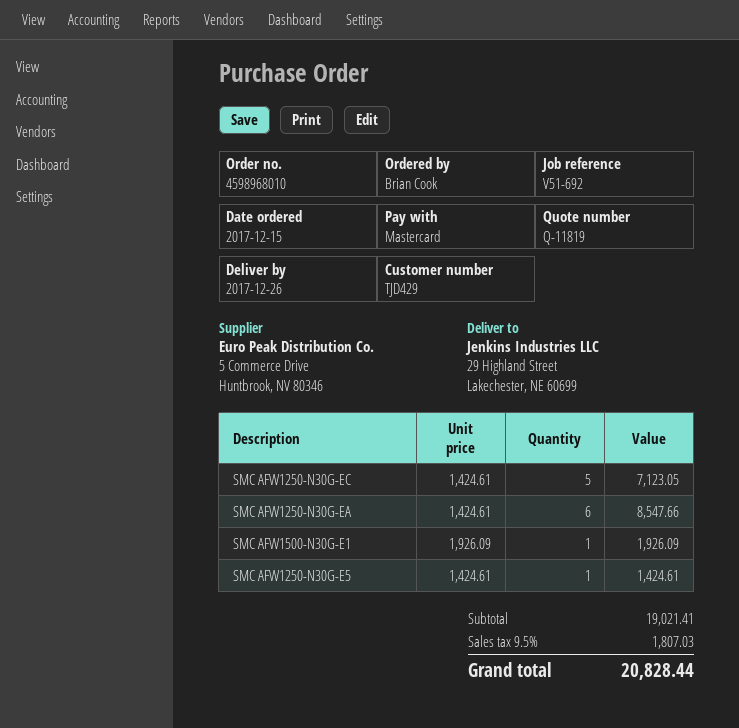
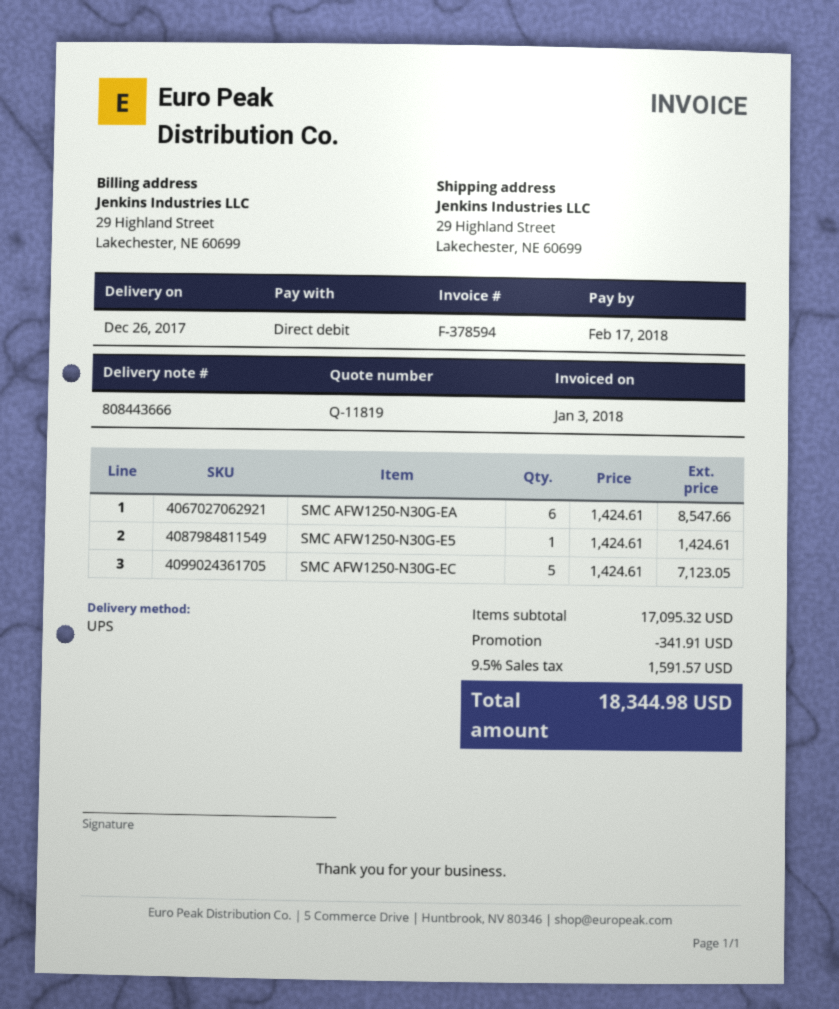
payment method: Mastercard -> direct debit
SMC AFW1500-N30G-E1: 1 x 1926.09 = 1926.09 -> none
subtotal: 19021.41 -> 17095.32
discount: none -> 341.91
tax: 9.5% = 1807.03 -> 9.5% = 1591.57
total: 20828.44 -> 18344.98

